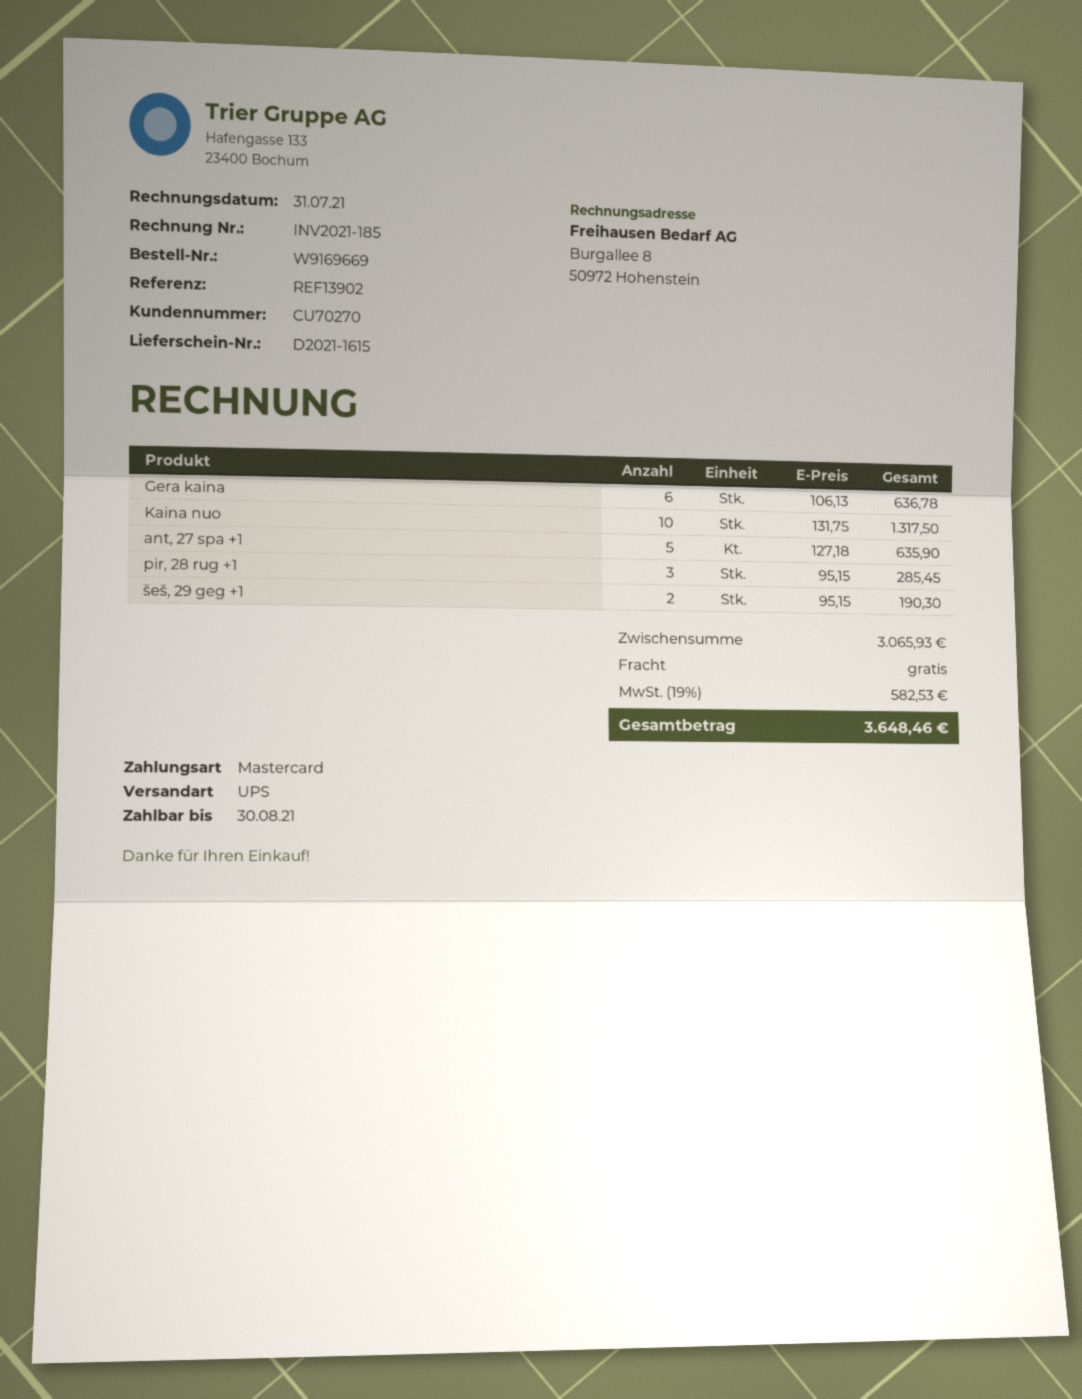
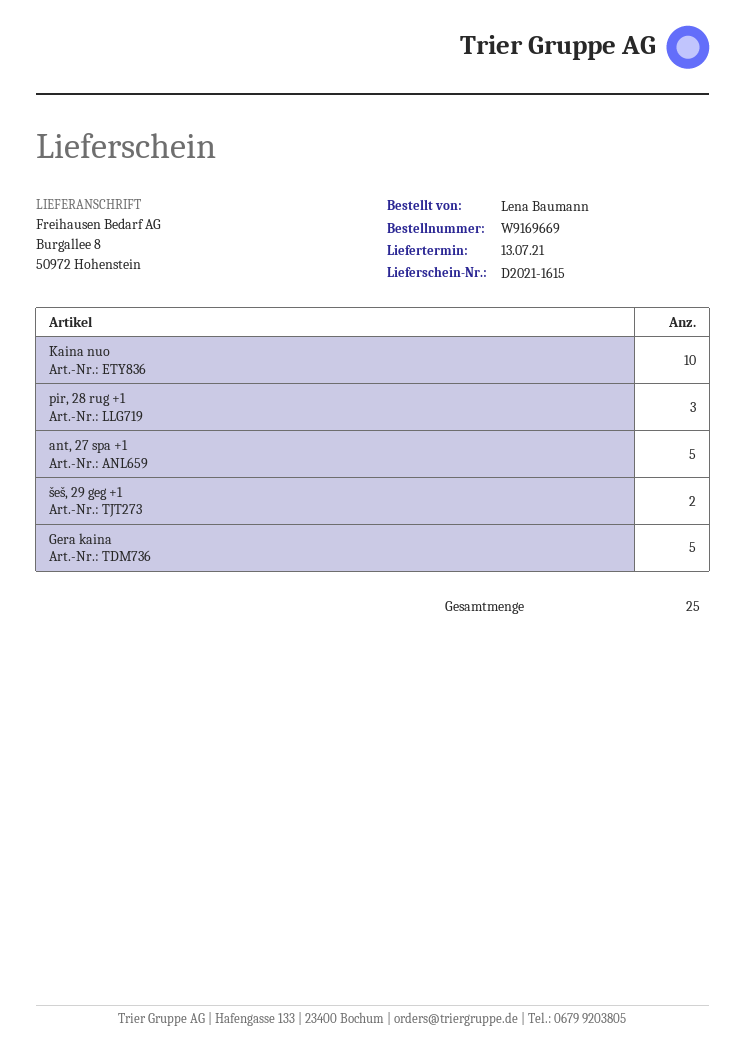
Gera kaina: 6 -> 5

